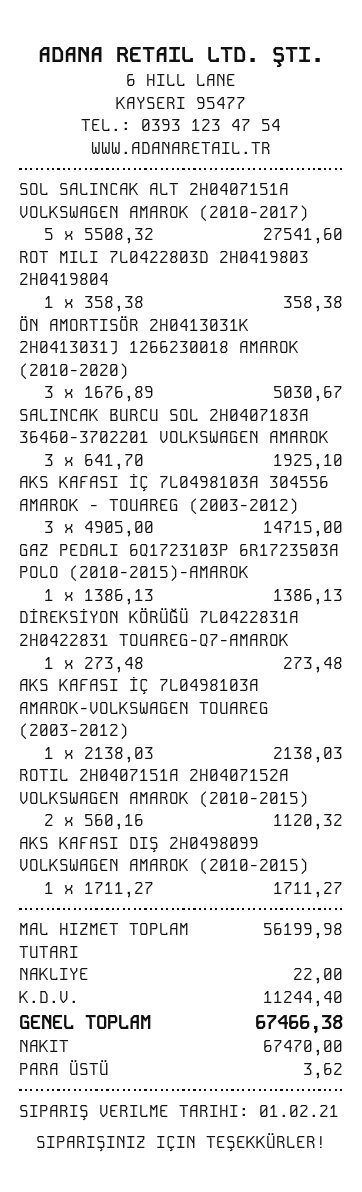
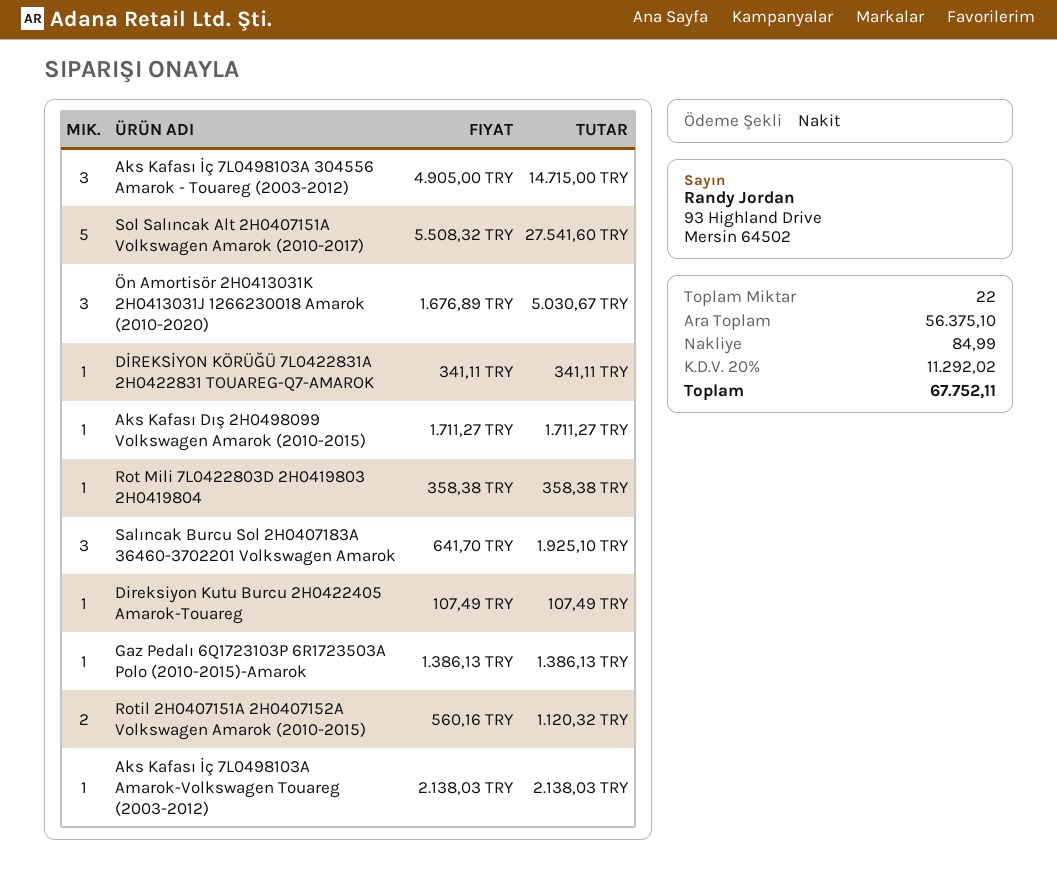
DİREKSİYON KÖRÜĞÜ 7L0422831A 2H0422831 TOUAREG-Q7-AMAROK: 1 x 273.48 = 273.48 -> 1 x 341.11 = 341.11
Direksiyon Kutu Burcu 2H0422405 Amarok-Touareg: none -> 1 x 107.49 = 107.49
subtotal: 56199.98 -> 56375.10
shipping: 22.00 -> 84.99
tax: 11244.40 -> 11292.02
total: 67466.38 -> 67752.11

